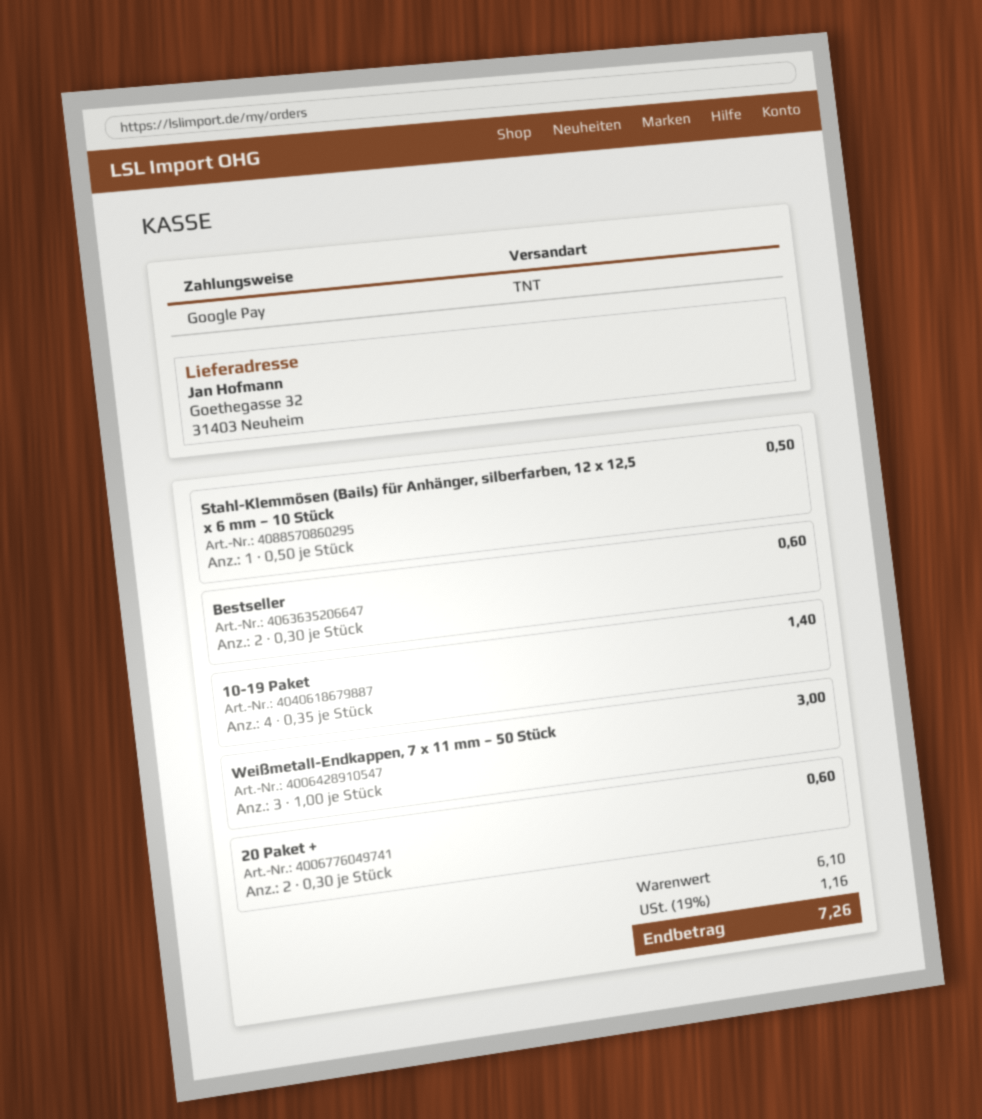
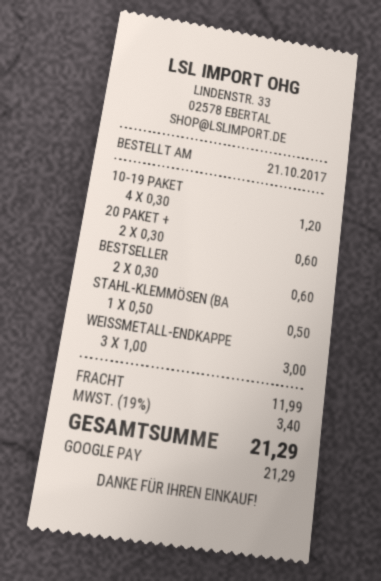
10-19 Paket: 4 x 0.35 = 1.40 -> 4 x 0.30 = 1.20
shipping: none -> 11.99
tax: 19% = 1.16 -> 19% = 3.40
total: 7.26 -> 21.29

